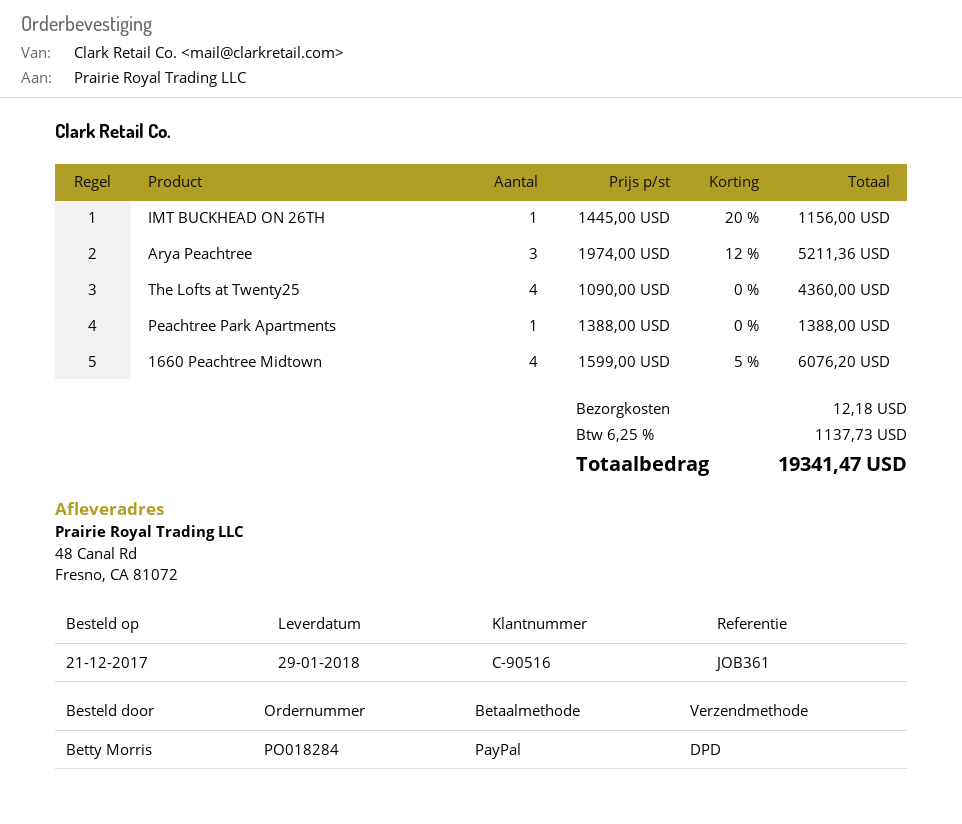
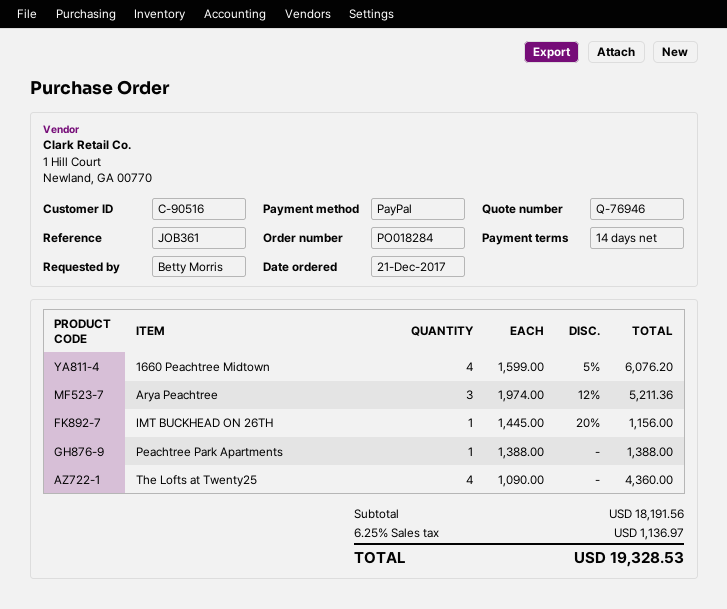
shipping: 12.18 -> none
tax: 6.25% = 1137.73 -> 6.25% = 1136.97
total: 19341.47 -> 19328.53

